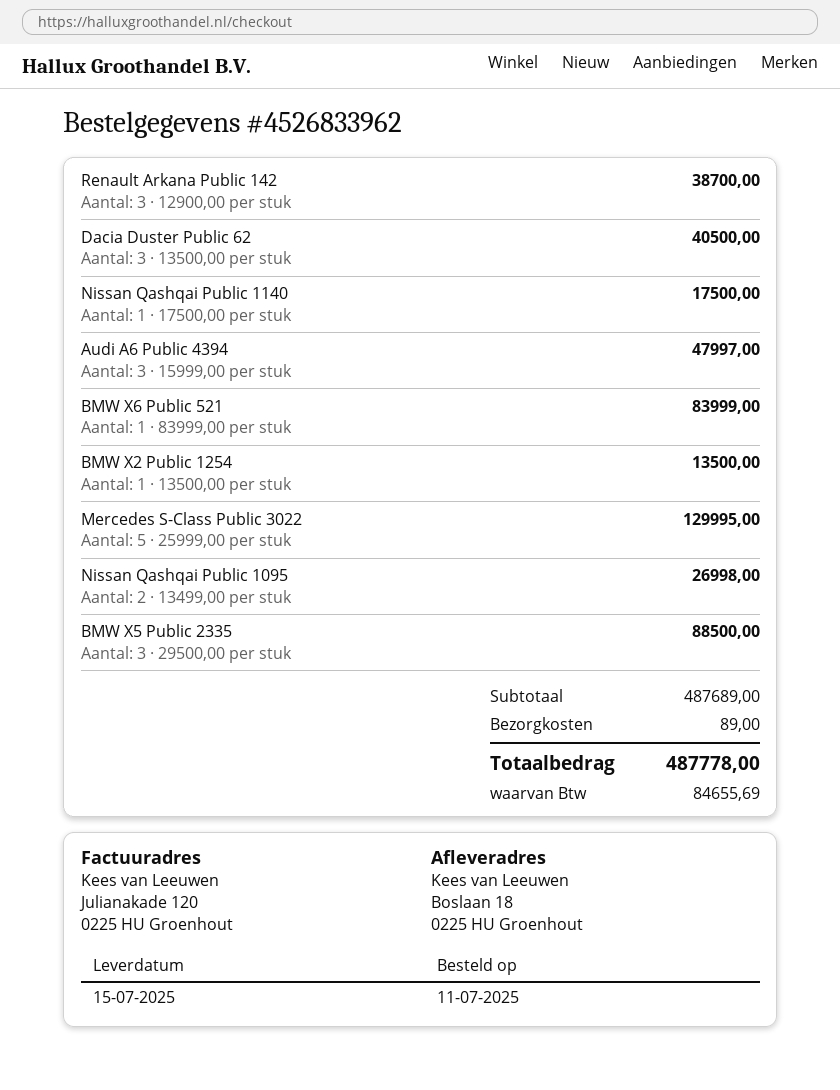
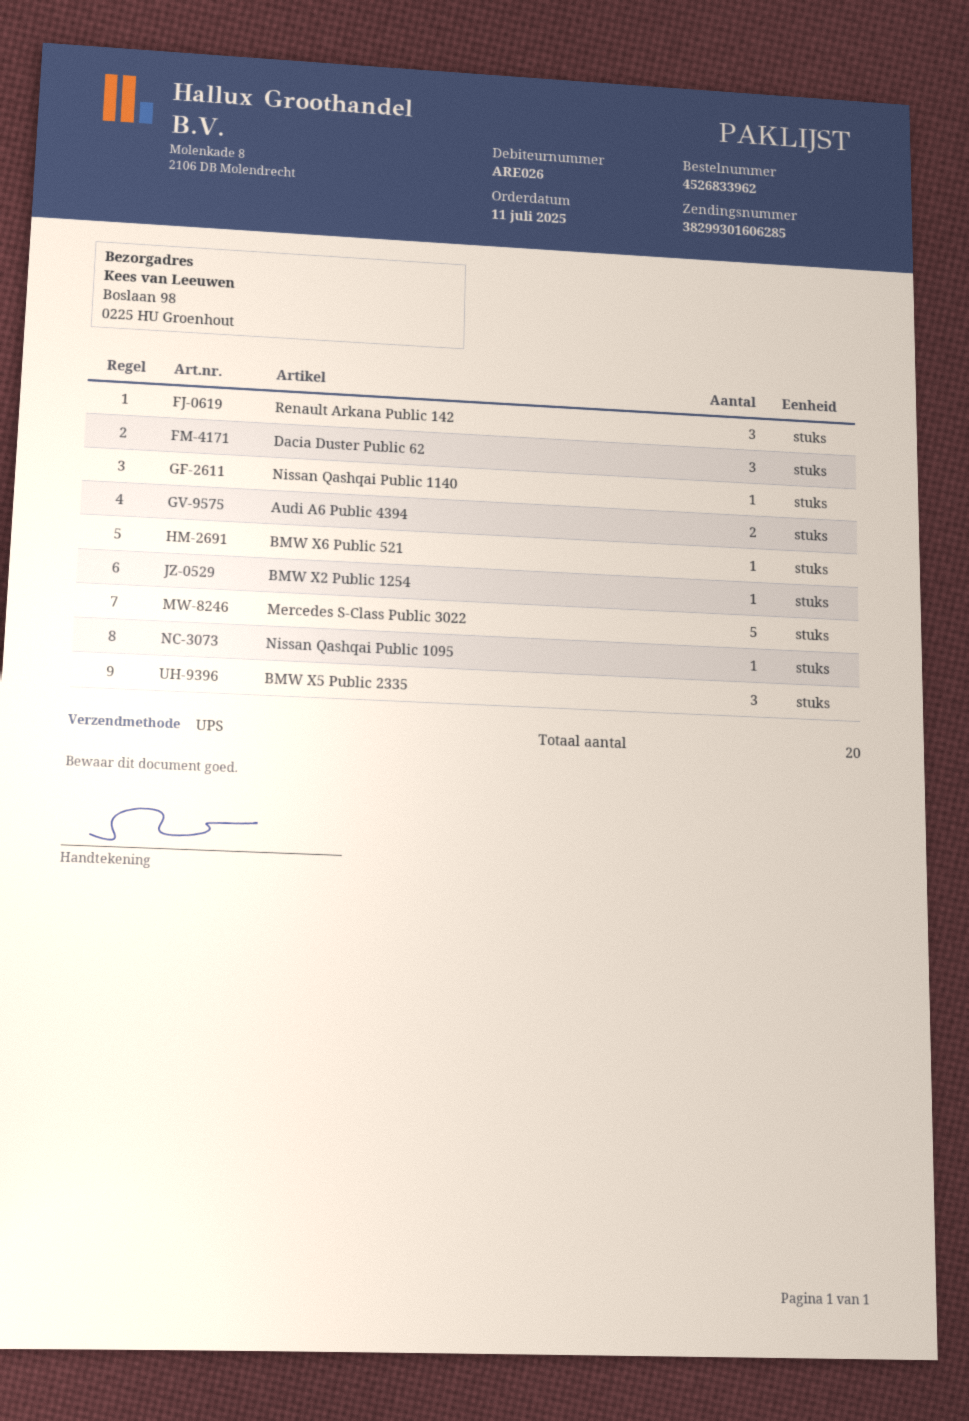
ship to: Boslaan 18, 0225 HU Groenhout -> Boslaan 98, 0225 HU Groenhout
Audi A6 Public 4394: 3 -> 2
Nissan Qashqai Public 1095: 2 -> 1

